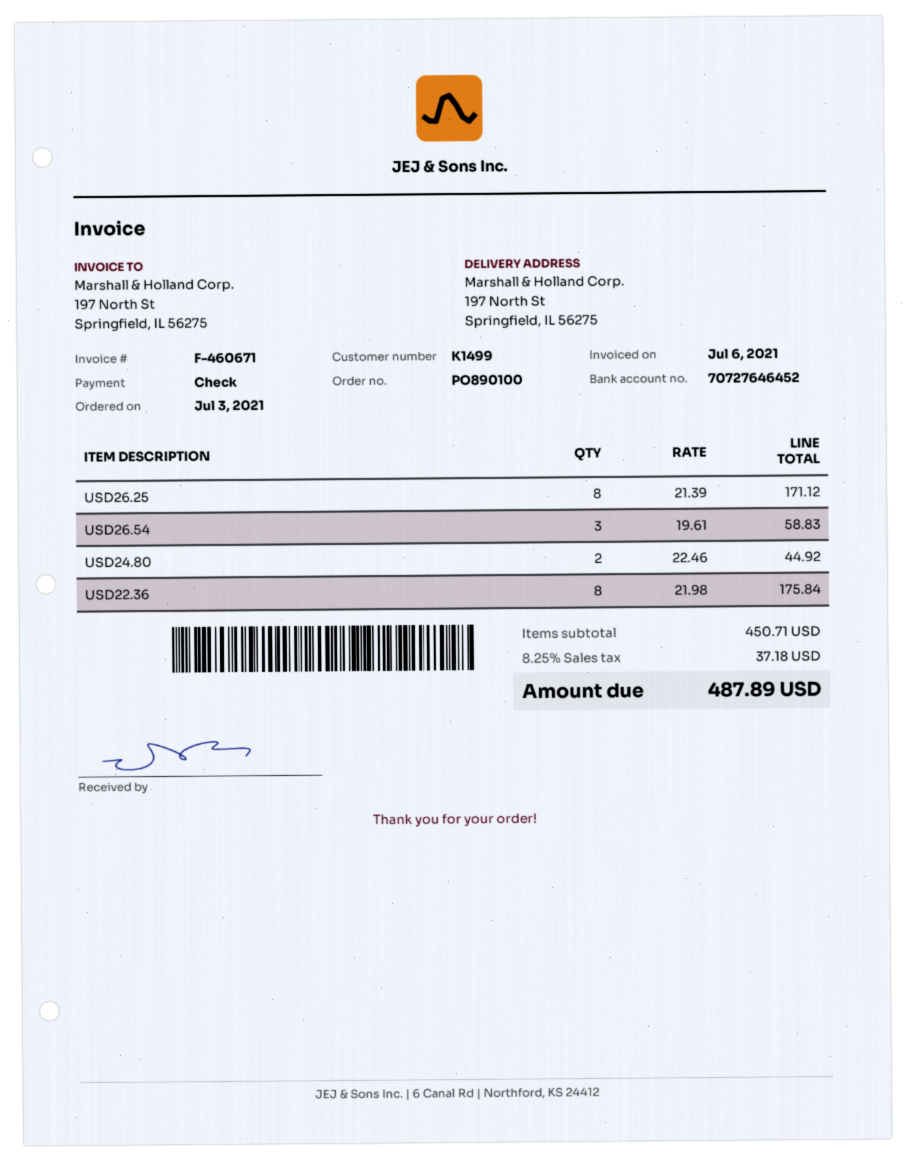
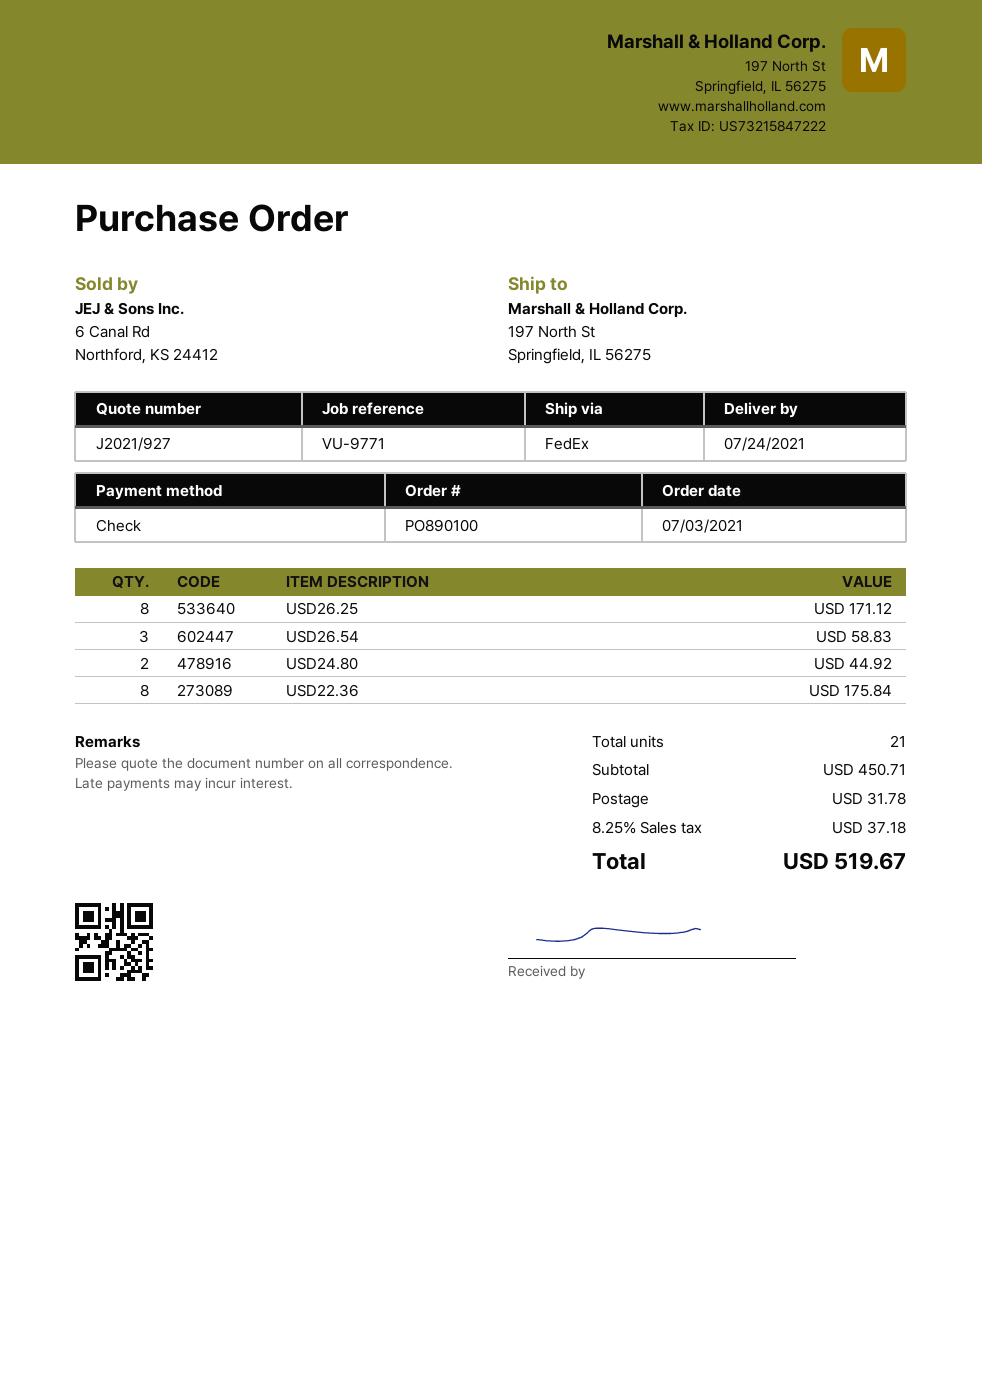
shipping: none -> 31.78
total: 487.89 -> 519.67

